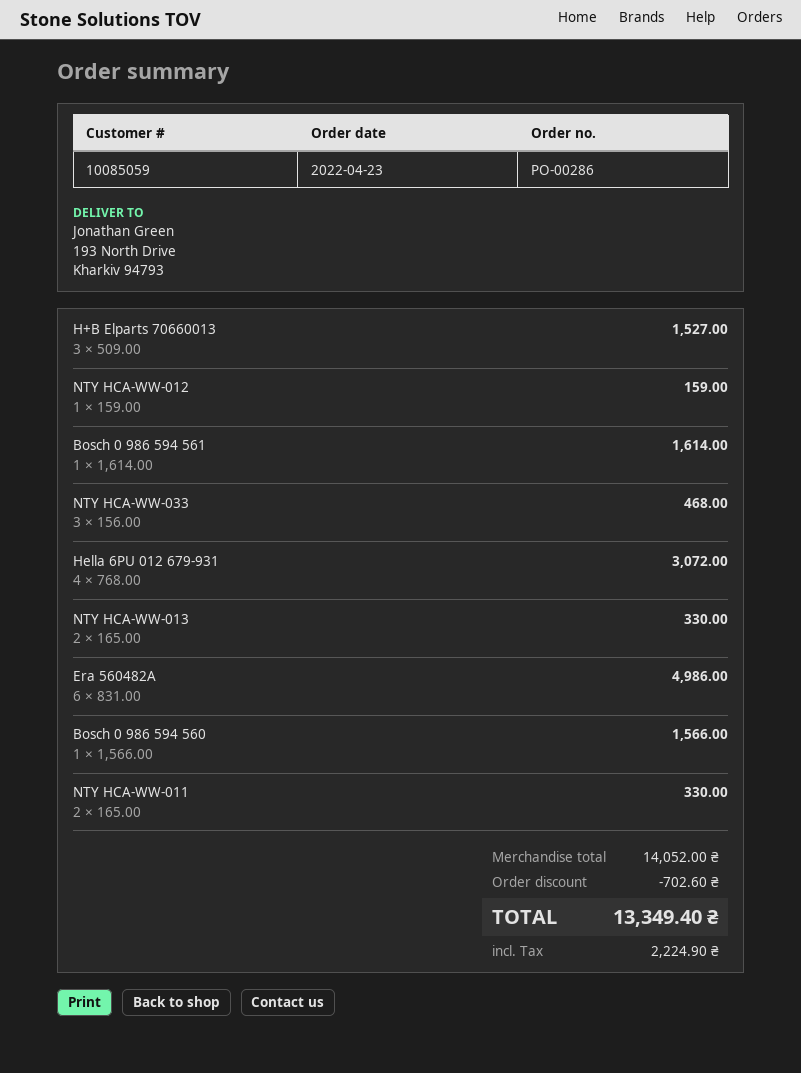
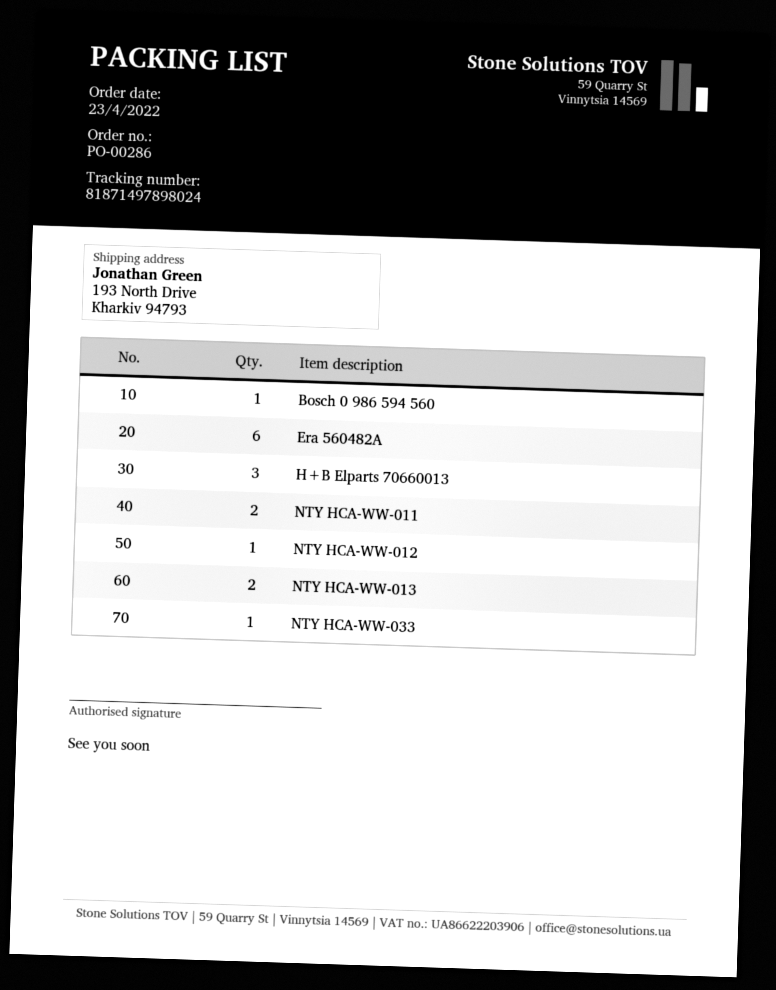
Bosch 0 986 594 561: 1 -> none
NTY HCA-WW-033: 3 -> 1
Hella 6PU 012 679-931: 4 -> none

